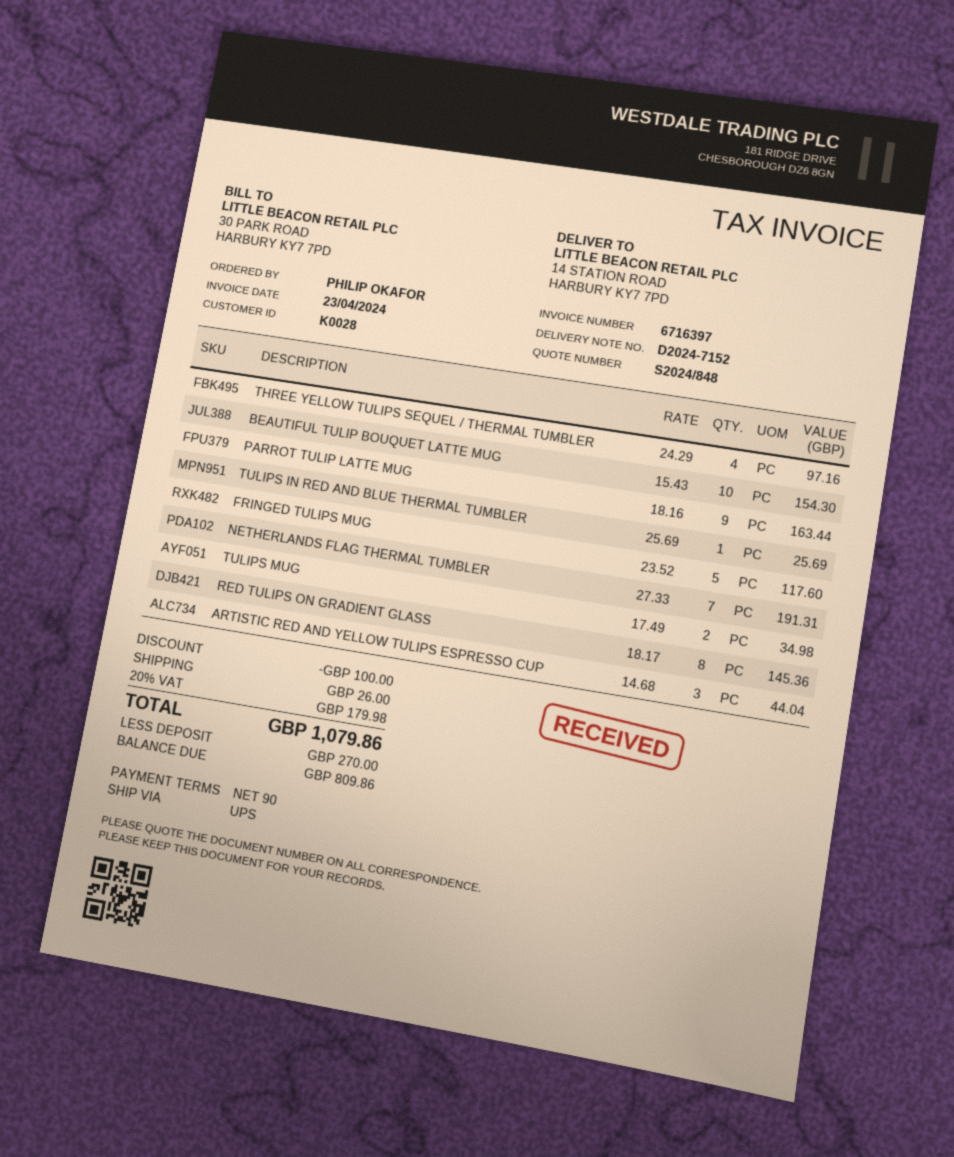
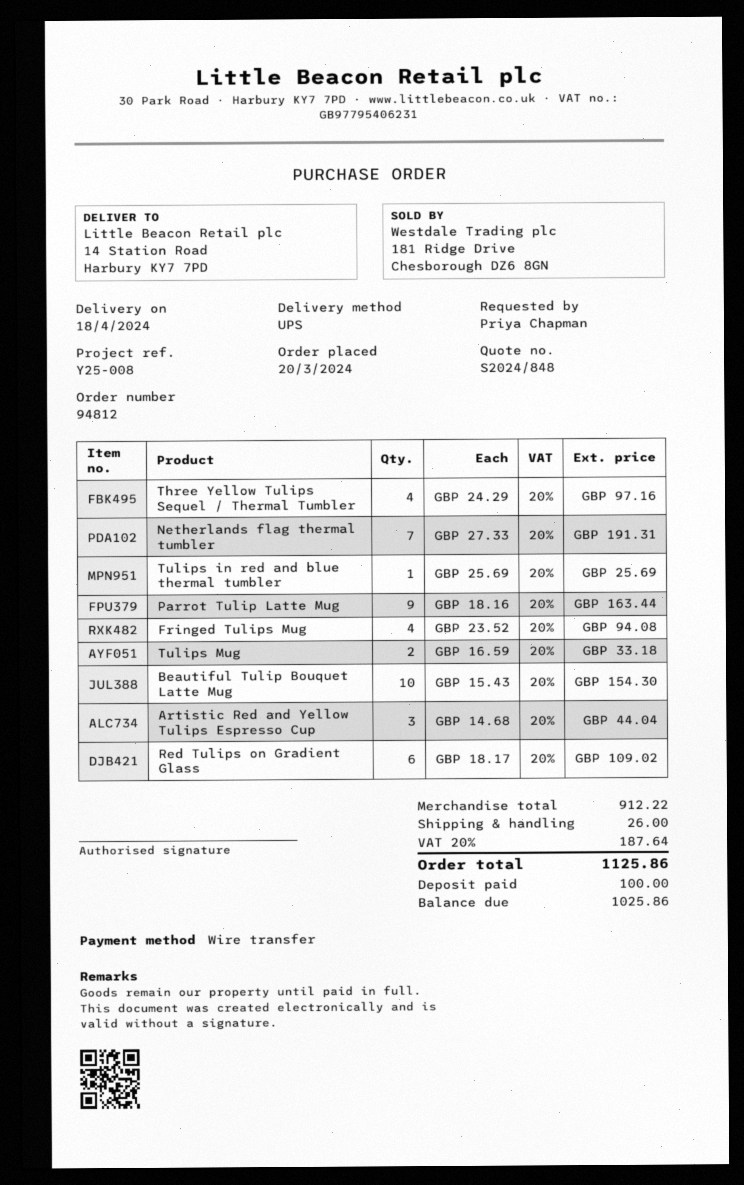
ordered by: PHILIP OKAFOR -> Priya Chapman
FRINGED TULIPS MUG: 5 x 23.52 = 117.60 -> 4 x 23.52 = 94.08
TULIPS MUG: 2 x 17.49 = 34.98 -> 2 x 16.59 = 33.18
RED TULIPS ON GRADIENT GLASS: 8 x 18.17 = 145.36 -> 6 x 18.17 = 109.02
discount: 100.00 -> none
tax: 20% = 179.98 -> 20% = 187.64
total: 1079.86 -> 1125.86
deposit: 270.00 -> 100.00
balance: 809.86 -> 1025.86

